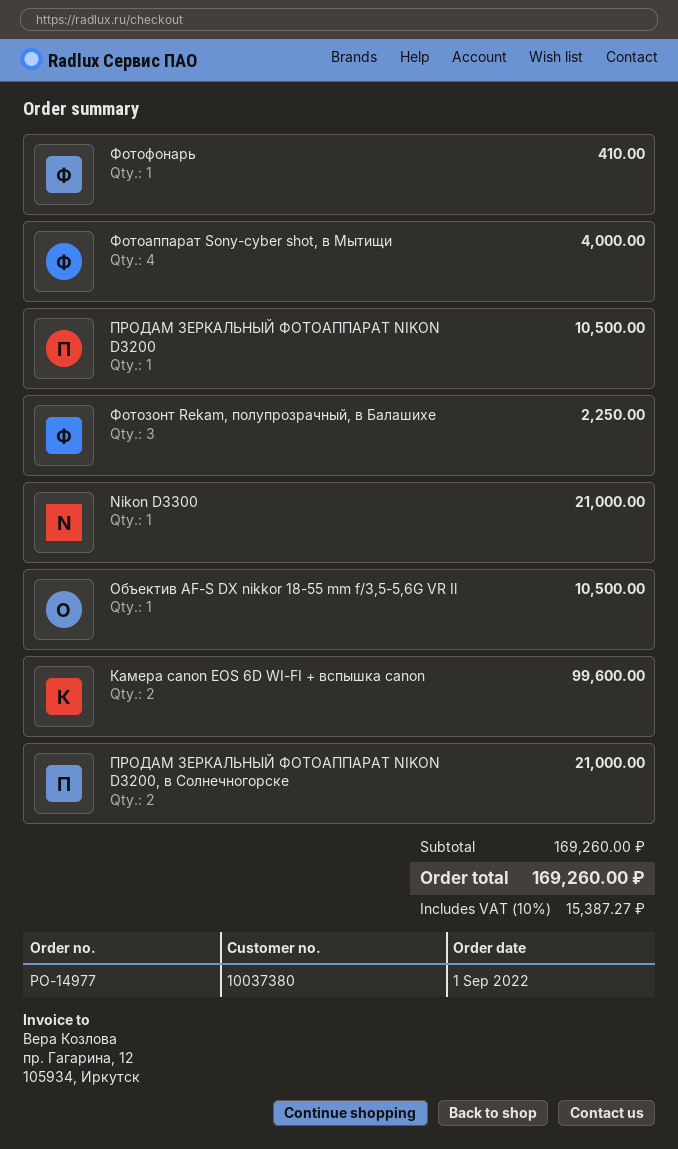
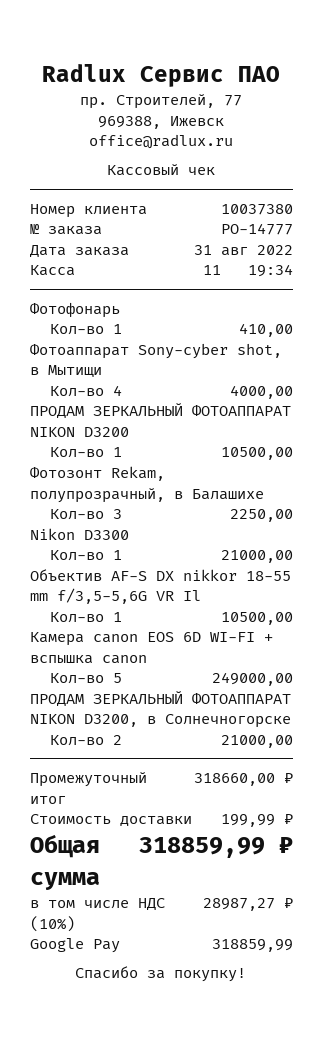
order number: PO-14977 -> PO-14777
order date: 2022-09-01 -> 2022-08-31
Камера canon EOS 6D WI-FI + вспышка canon: 2 for 99600.00 -> 5 for 249000.00
subtotal: 169260.00 -> 318660.00
shipping: none -> 199.99
tax: 10% = 15387.27 -> 10% = 28987.27
total: 169260.00 -> 318859.99

